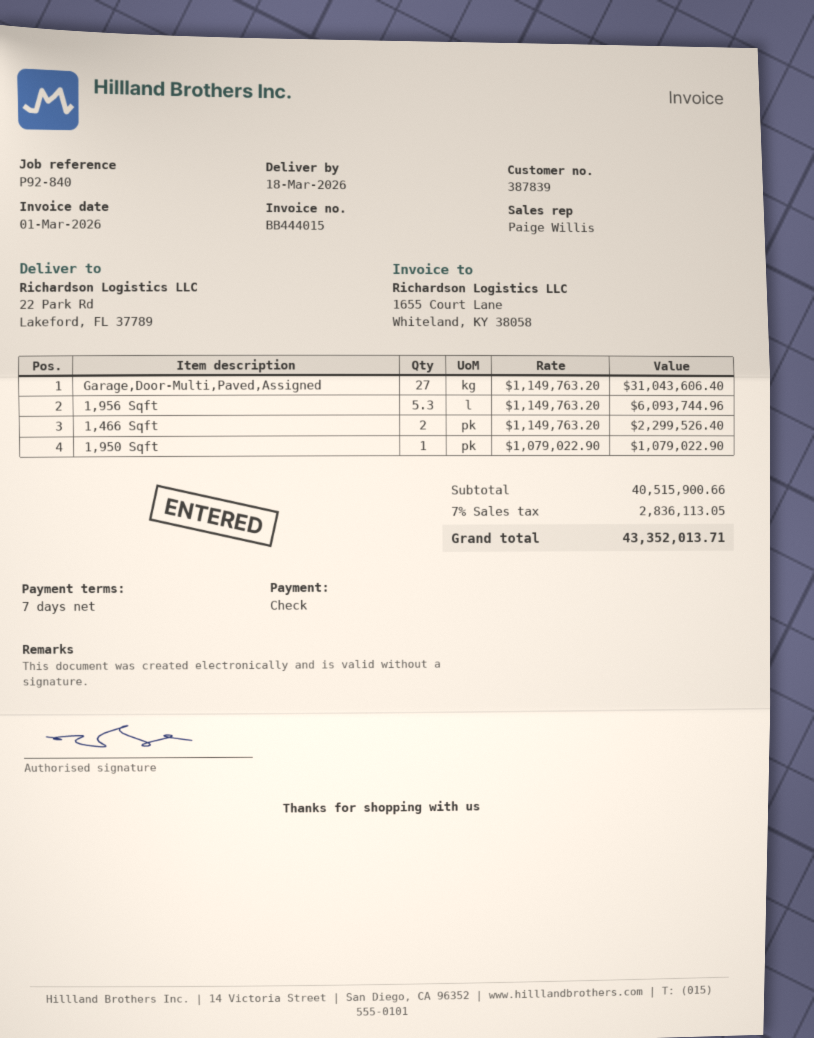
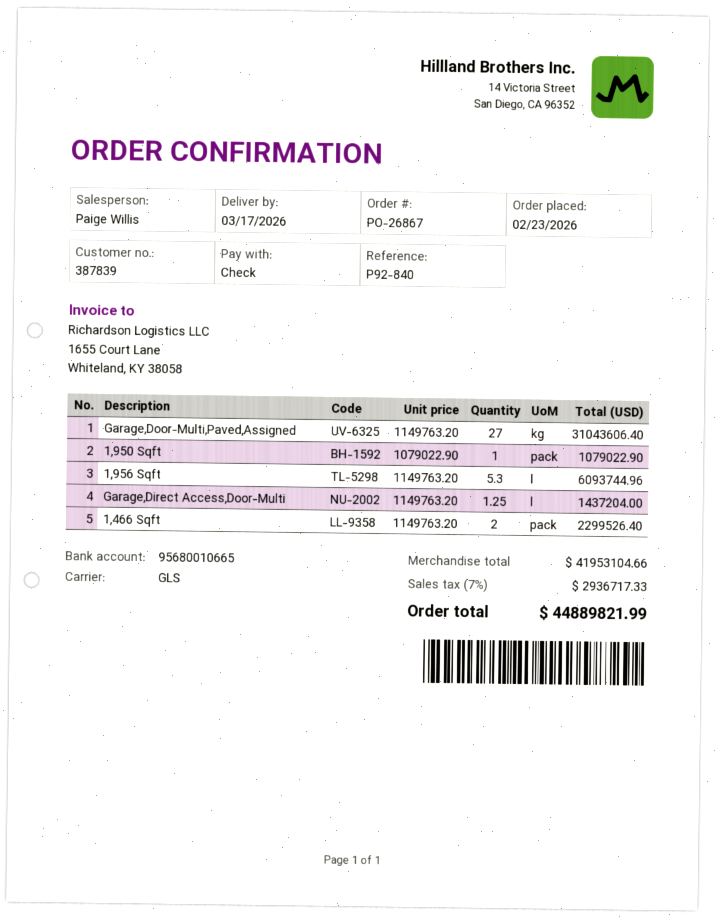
delivery date: 2026-03-18 -> 2026-03-17
Garage,Direct Access,Door-Multi: none -> 1.25 x 1149763.20 = 1437204.00
subtotal: 40515900.66 -> 41953104.66
tax: 7% = 2836113.05 -> 7% = 2936717.33
total: 43352013.71 -> 44889821.99

